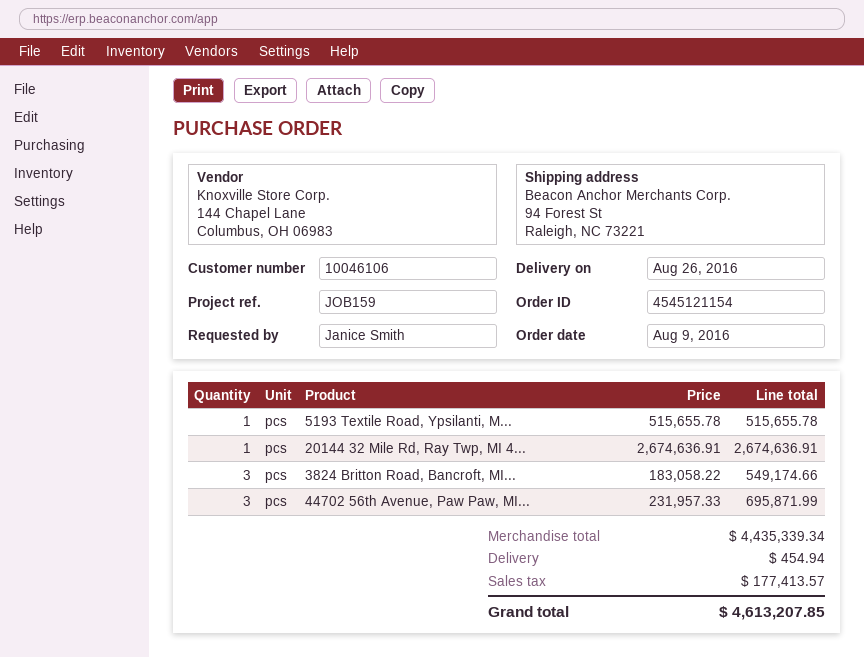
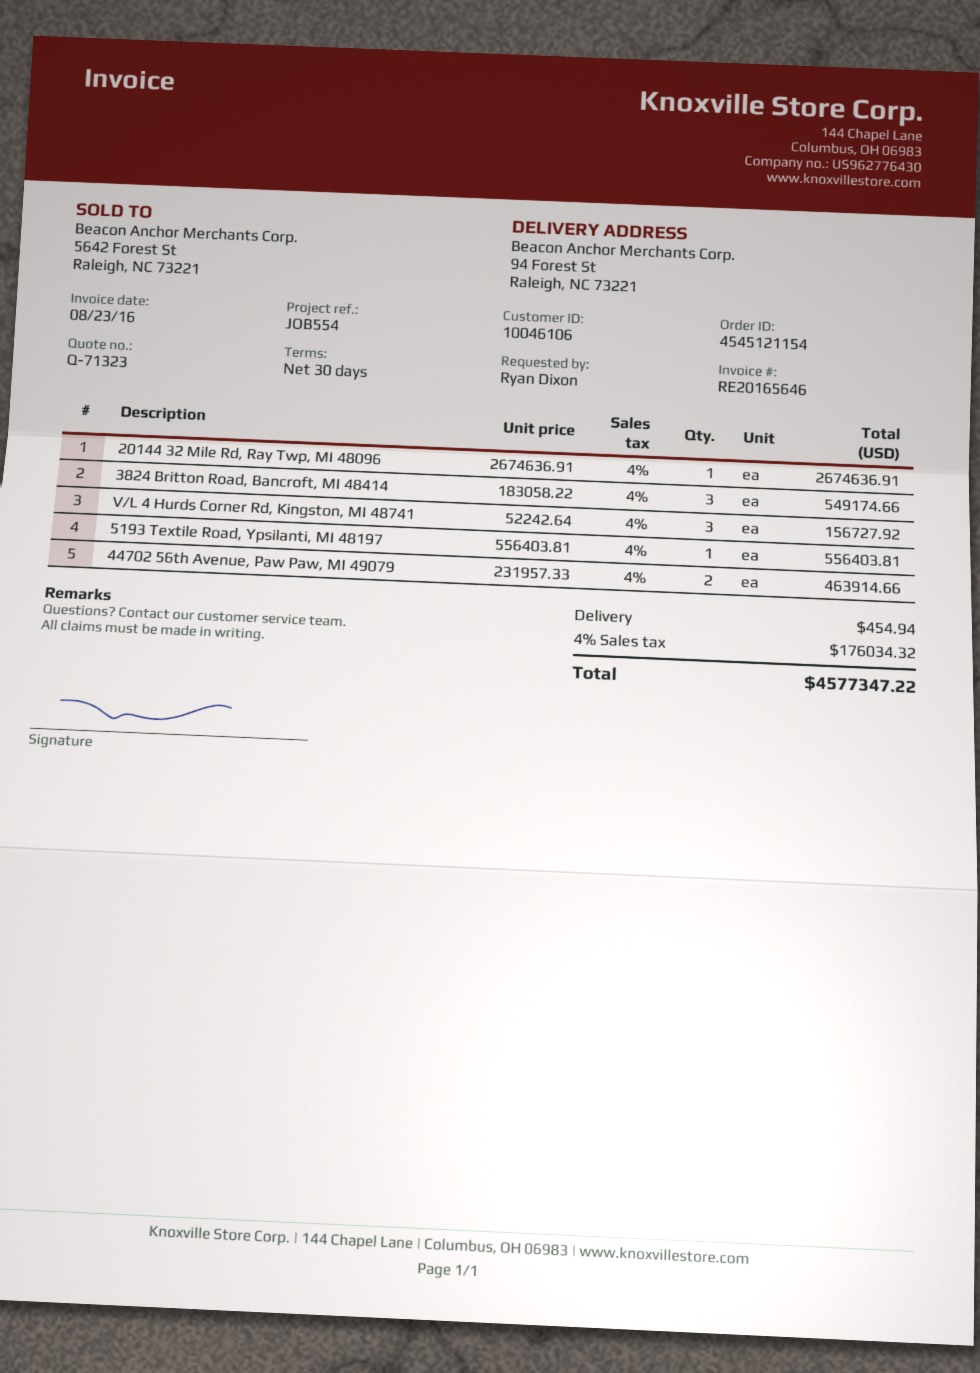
reference: JOB159 -> JOB554
ordered by: Janice Smith -> Ryan Dixon
5193 Textile Road, Ypsilanti, M...: 1 x 515655.78 = 515655.78 -> 1 x 556403.81 = 556403.81
44702 56th Avenue, Paw Paw, MI...: 3 x 231957.33 = 695871.99 -> 2 x 231957.33 = 463914.66
V/L 4 Hurds Corner Rd, Kingston, MI 48741: none -> 3 x 52242.64 = 156727.92
tax: 177413.57 -> 176034.32
total: 4613207.85 -> 4577347.22

